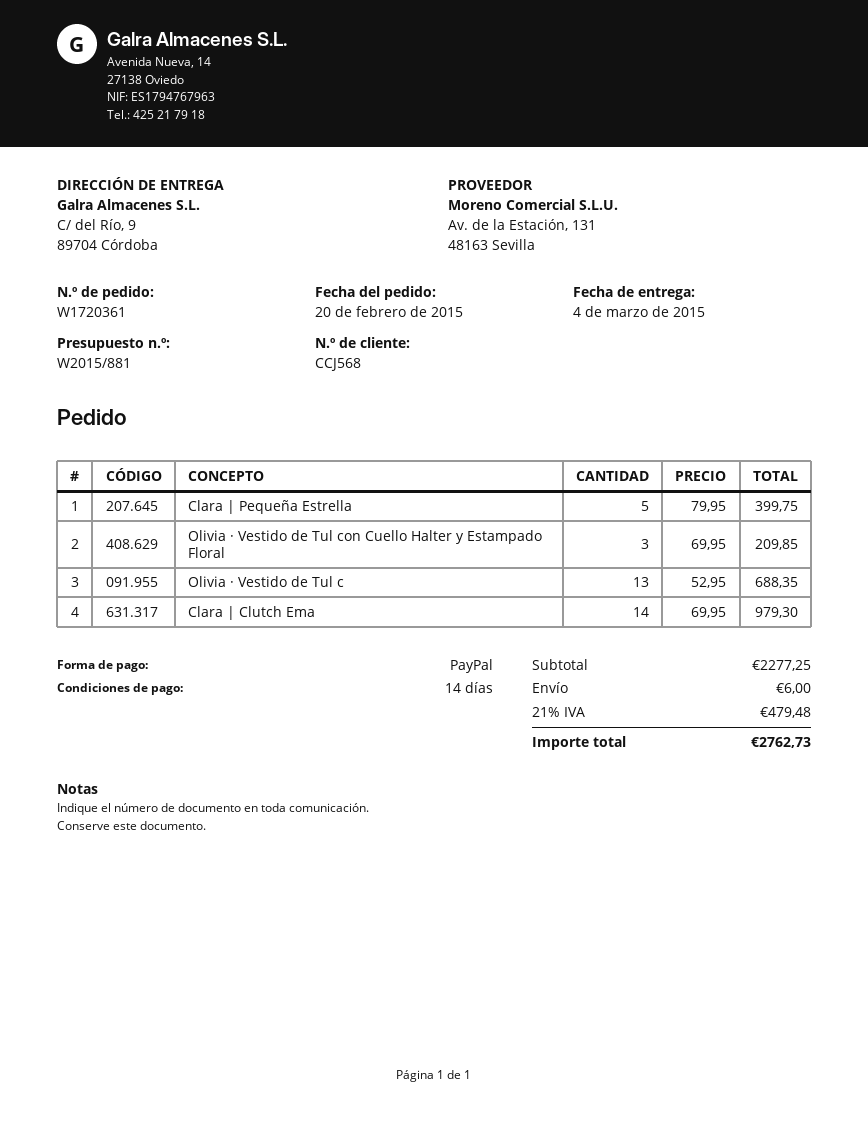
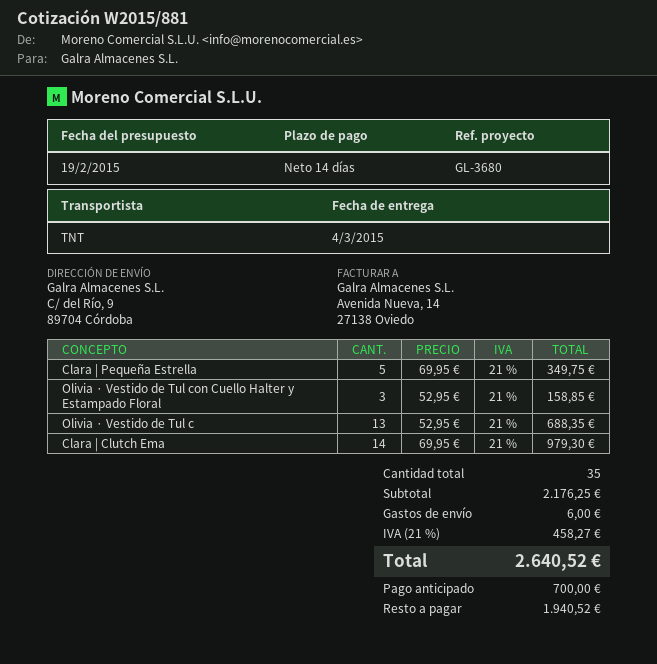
Clara | Pequeña Estrella: 5 x 79.95 = 399.75 -> 5 x 69.95 = 349.75
Olivia · Vestido de Tul con Cuello Halter y Estampado Floral: 3 x 69.95 = 209.85 -> 3 x 52.95 = 158.85
subtotal: 2277.25 -> 2176.25
tax: 21% = 479.48 -> 21% = 458.27
total: 2762.73 -> 2640.52

